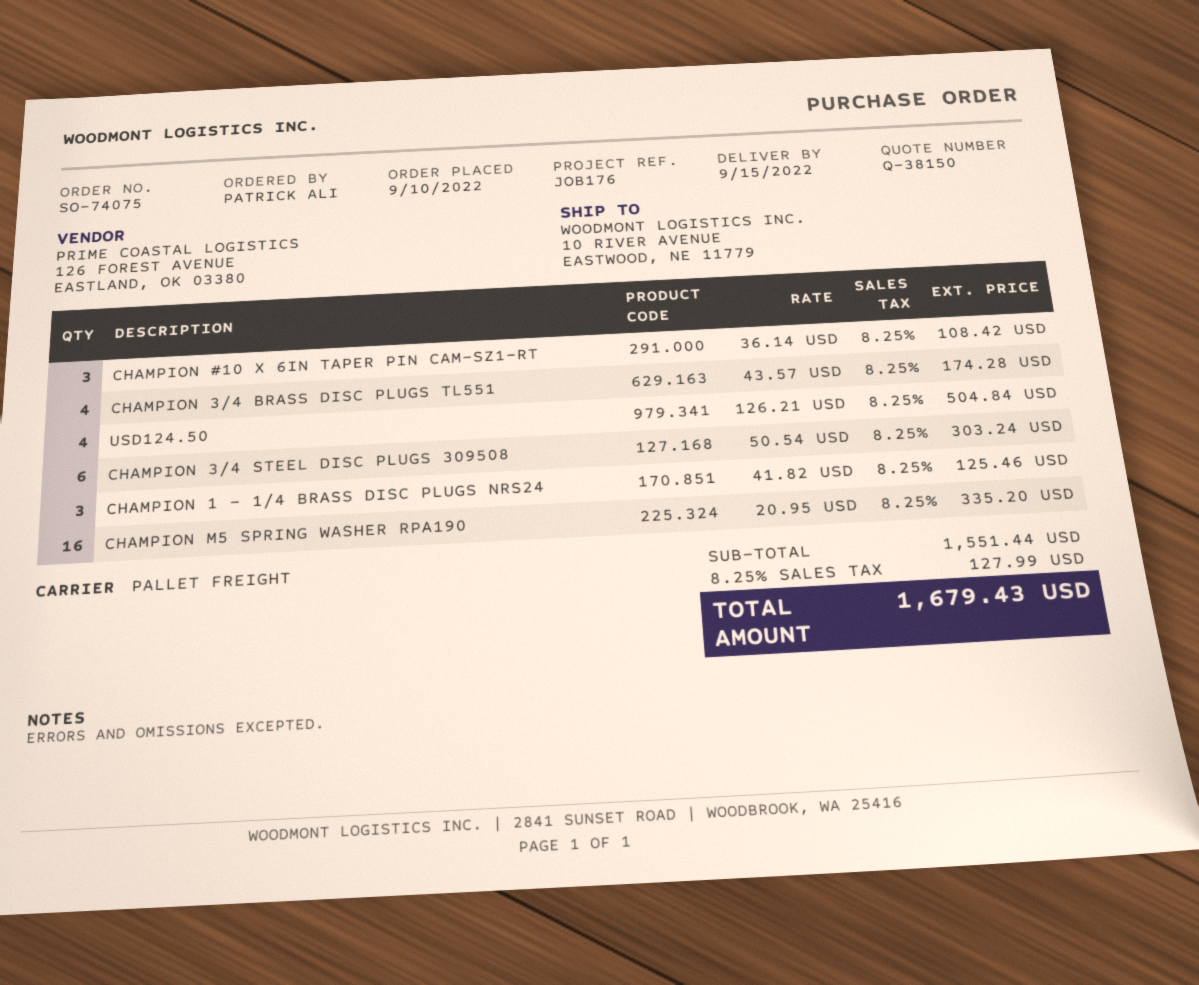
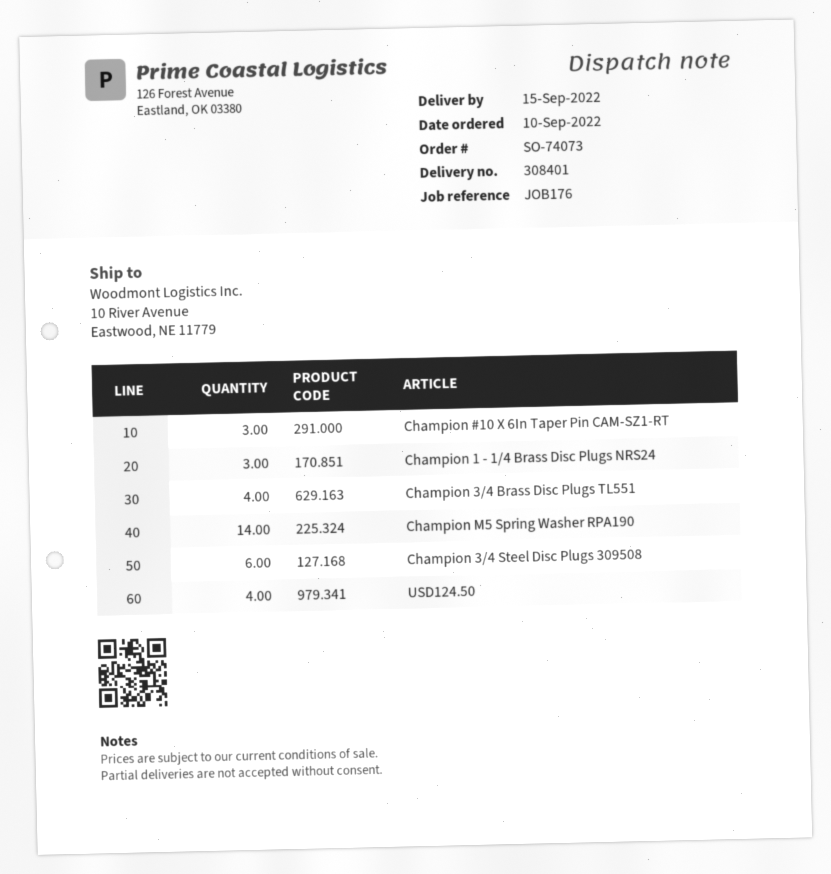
order number: SO-74075 -> SO-74073
CHAMPION M5 SPRING WASHER RPA190: 16 -> 14

